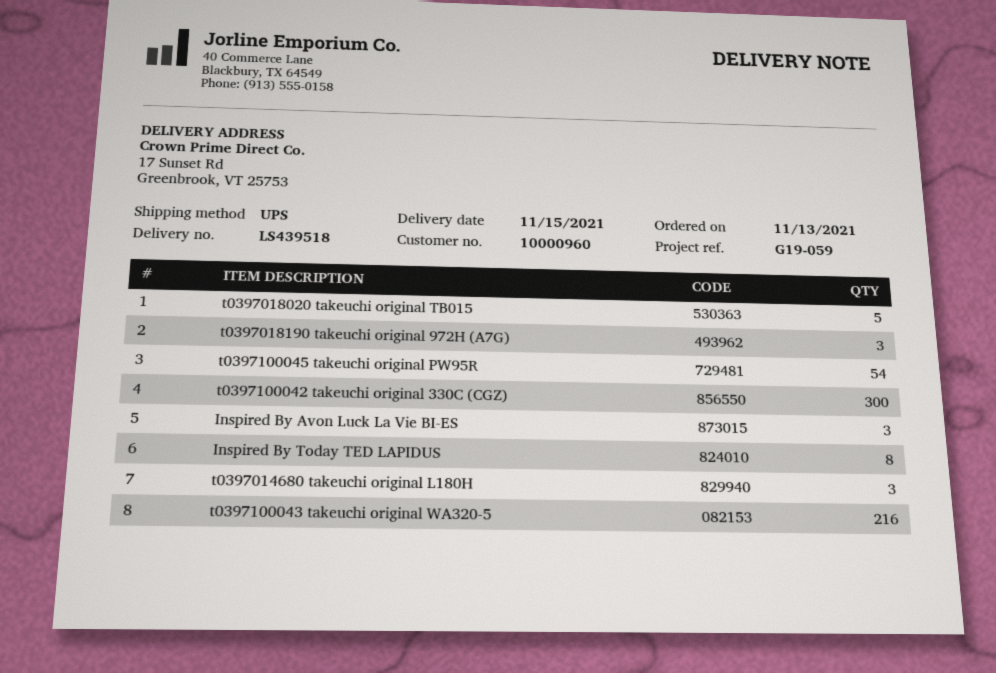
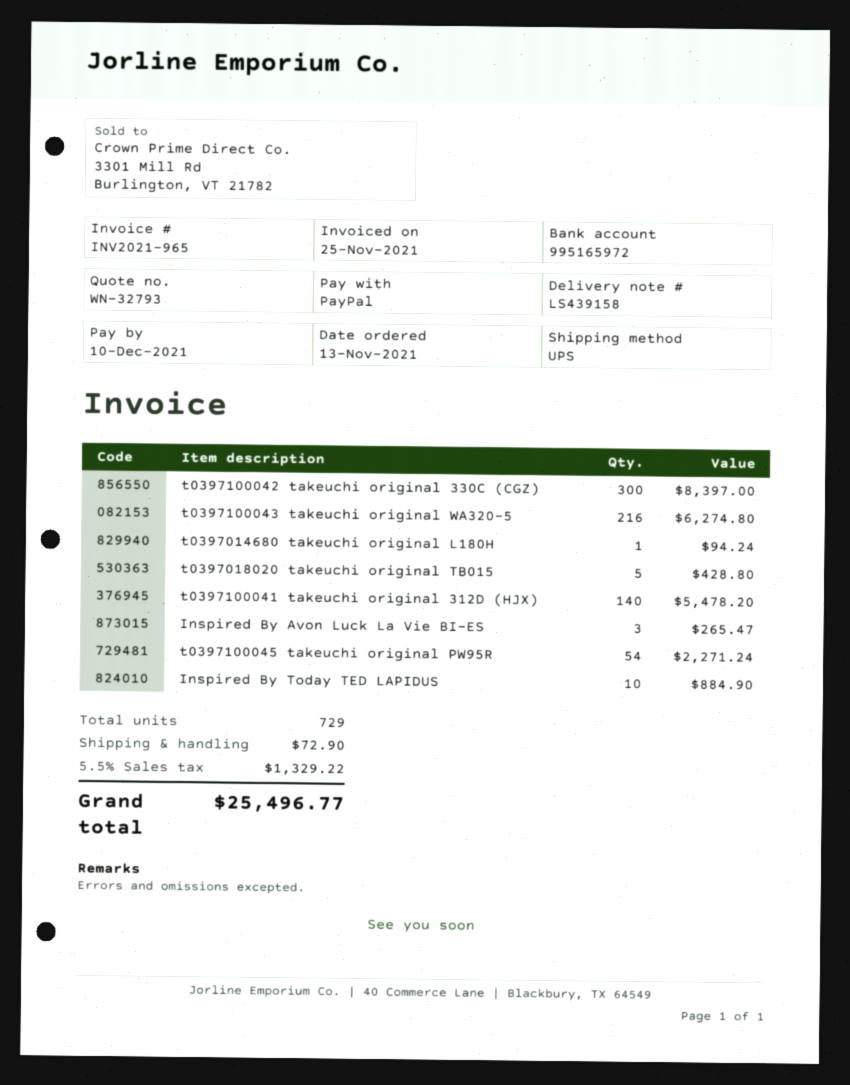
delivery note number: LS439518 -> LS439158
t0397018190 takeuchi original 972H (A7G): 3 -> none
Inspired By Today TED LAPIDUS: 8 -> 10
t0397014680 takeuchi original L180H: 3 -> 1
t0397100041 takeuchi original 312D (HJX): none -> 140

